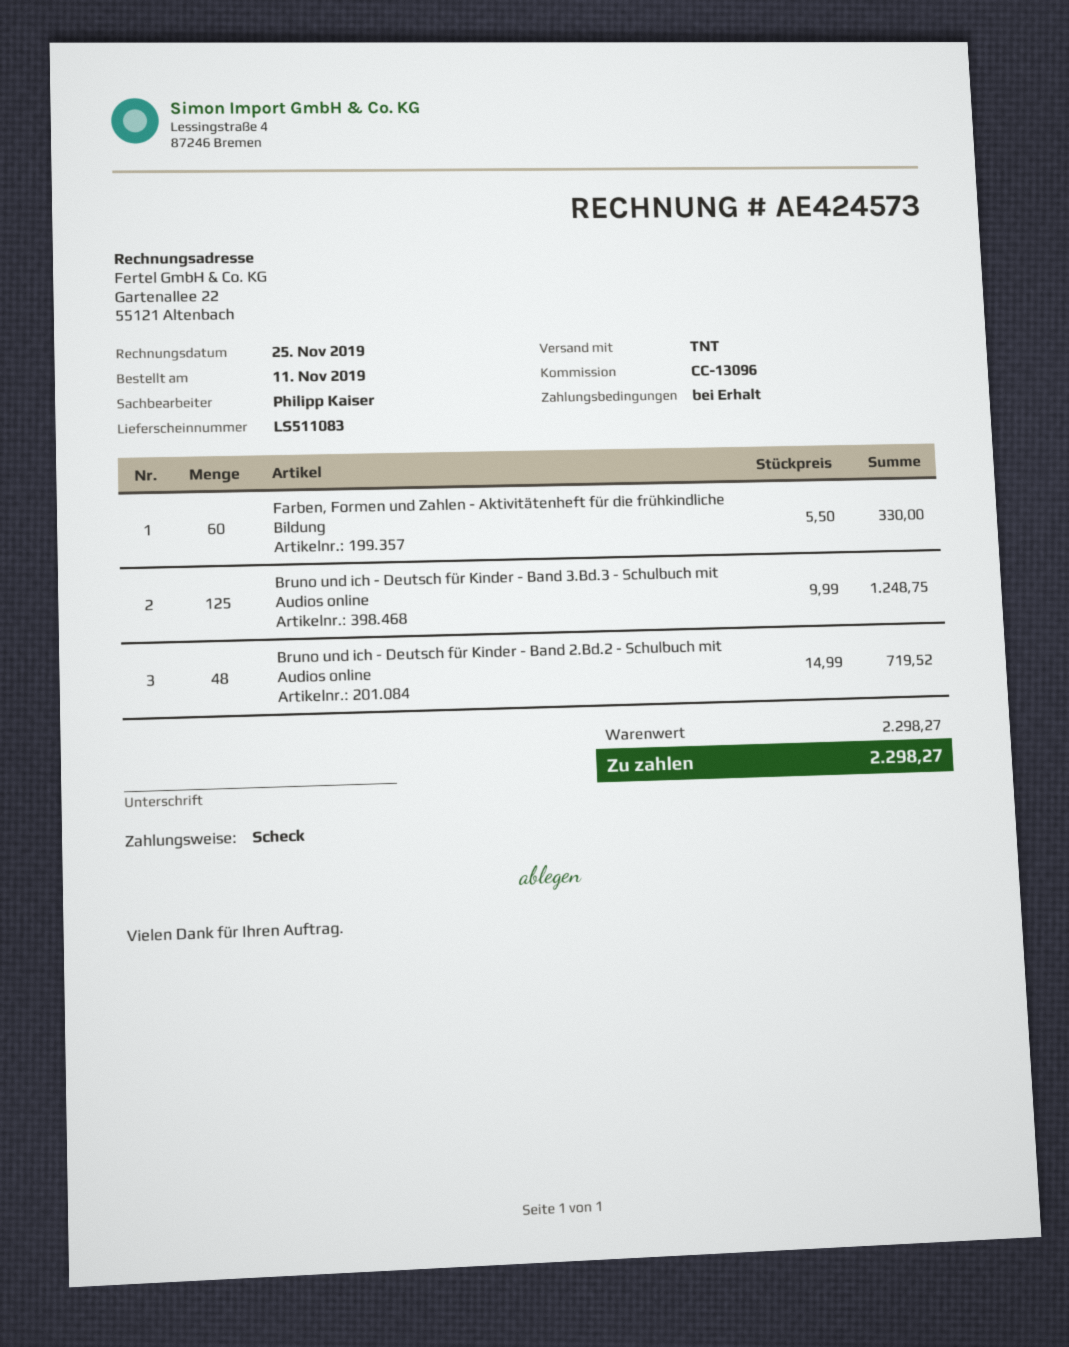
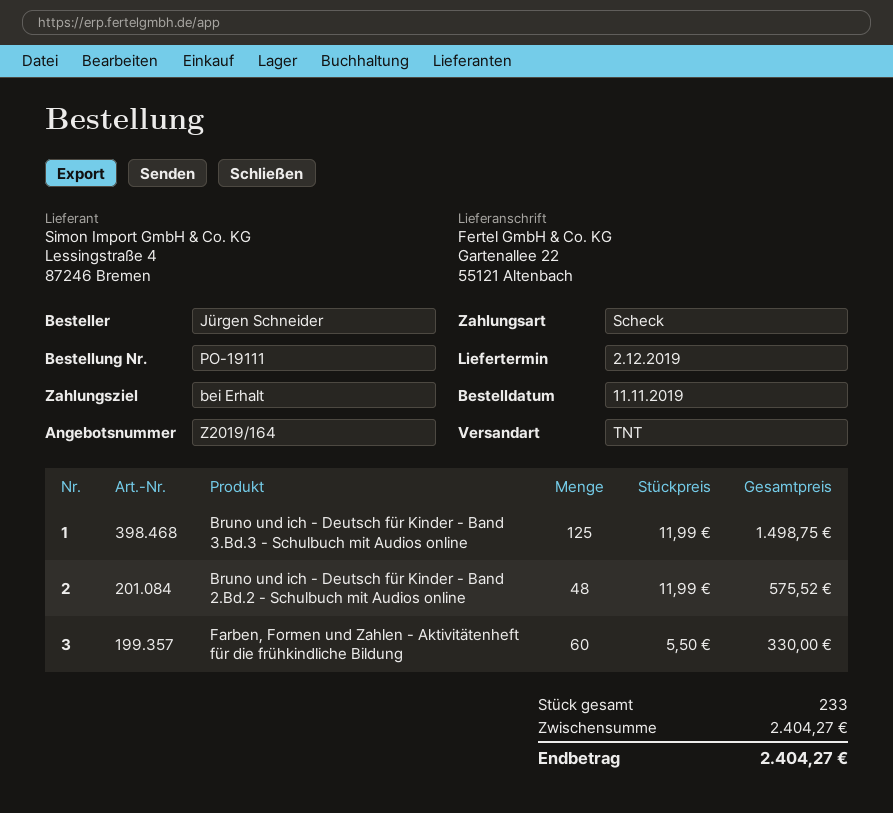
Bruno und ich - Deutsch für Kinder - Band 3.Bd.3 - Schulbuch mit Audios online: 125 x 9.99 = 1248.75 -> 125 x 11.99 = 1498.75
Bruno und ich - Deutsch für Kinder - Band 2.Bd.2 - Schulbuch mit Audios online: 48 x 14.99 = 719.52 -> 48 x 11.99 = 575.52
subtotal: 2298.27 -> 2404.27
total: 2298.27 -> 2404.27

